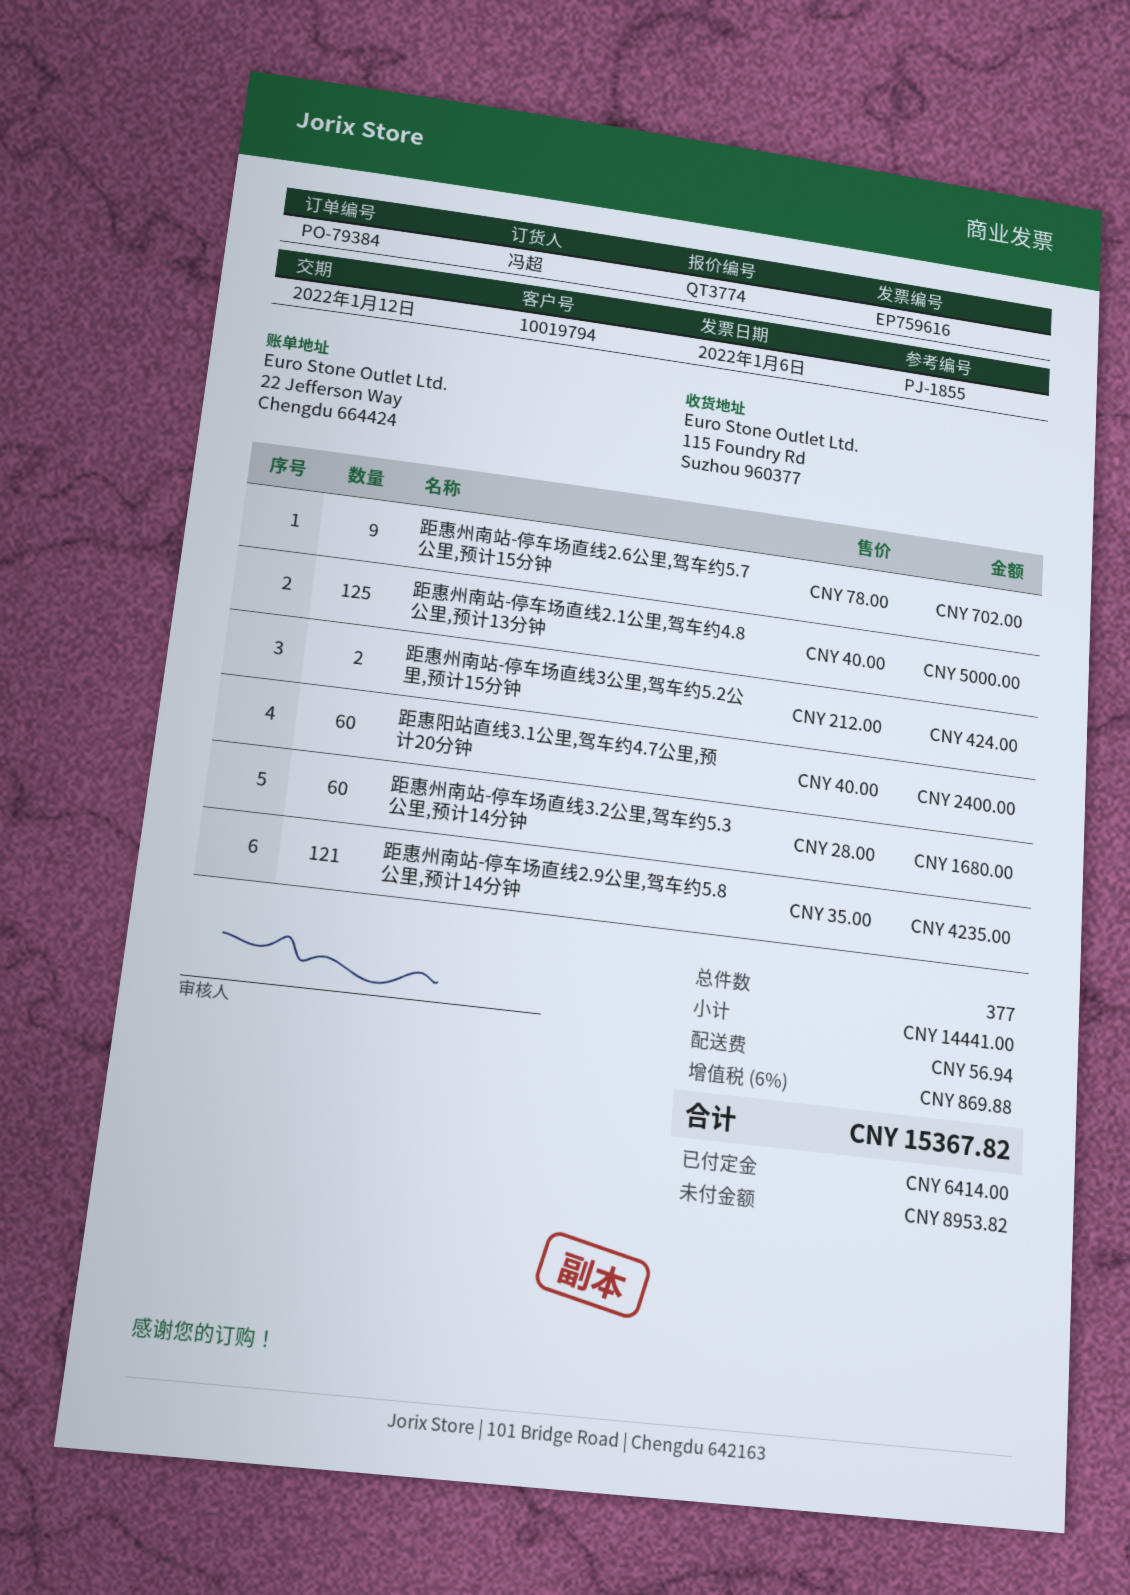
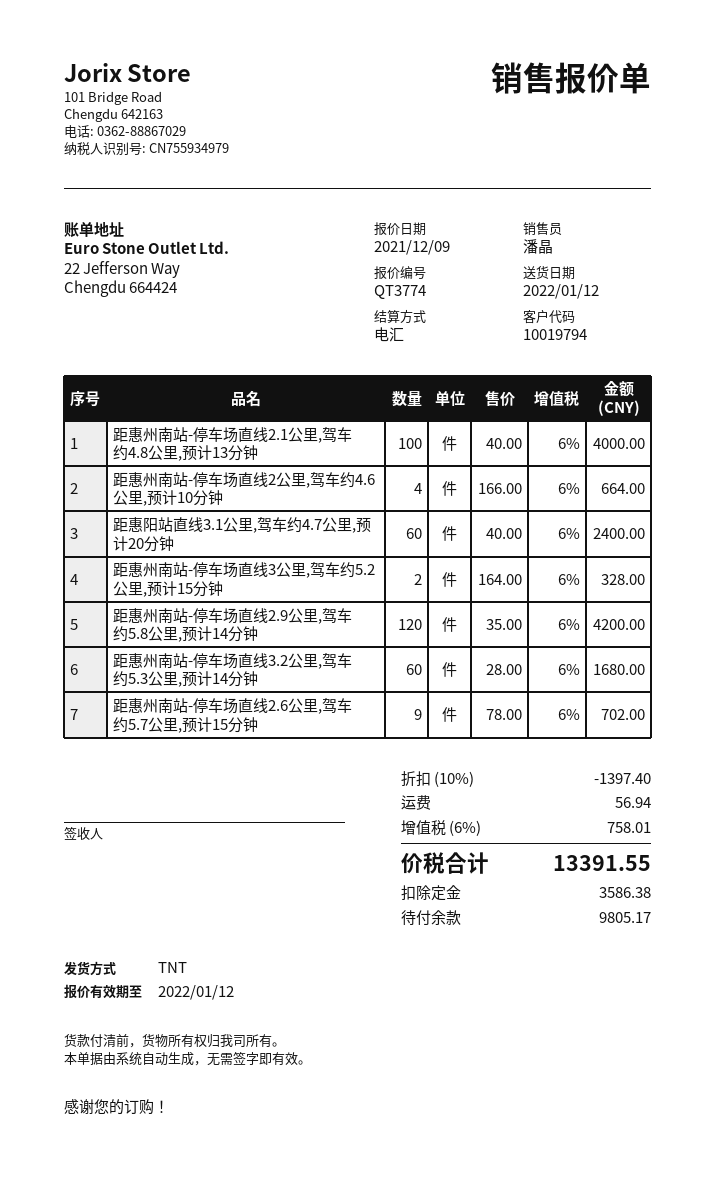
距惠州南站-停车场直线2.1公里,驾车约4.8公里,预计13分钟: 125 x 40.00 = 5000.00 -> 100 x 40.00 = 4000.00
距惠州南站-停车场直线3公里,驾车约5.2公里,预计15分钟: 2 x 212.00 = 424.00 -> 2 x 164.00 = 328.00
距惠州南站-停车场直线2.9公里,驾车约5.8公里,预计14分钟: 121 x 35.00 = 4235.00 -> 120 x 35.00 = 4200.00
距惠州南站-停车场直线2公里,驾车约4.6公里,预计10分钟: none -> 4 x 166.00 = 664.00
discount: none -> 10% = 1397.40
tax: 6% = 869.88 -> 6% = 758.01
total: 15367.82 -> 13391.55
deposit: 6414.00 -> 3586.38
balance: 8953.82 -> 9805.17

